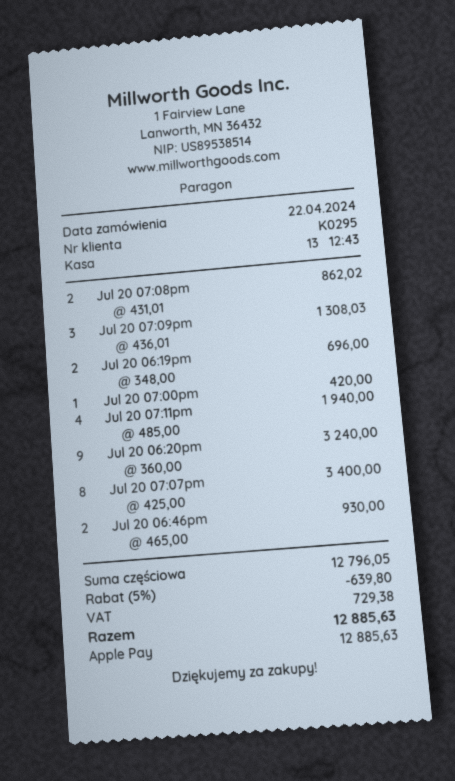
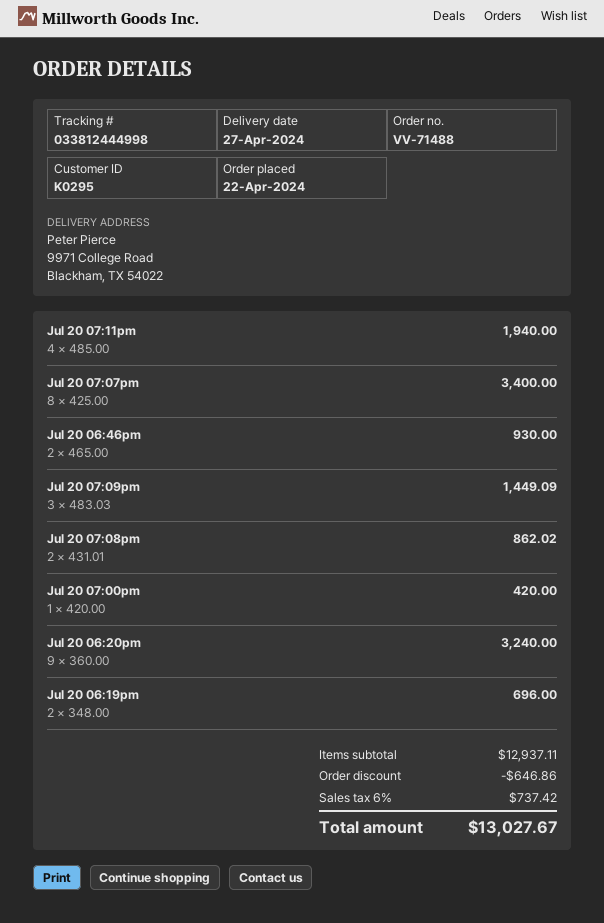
Jul 20 07:09pm: 3 x 436.01 = 1308.03 -> 3 x 483.03 = 1449.09
subtotal: 12796.05 -> 12937.11
discount: 639.80 -> 646.86
tax: 729.38 -> 737.42
total: 12885.63 -> 13027.67

